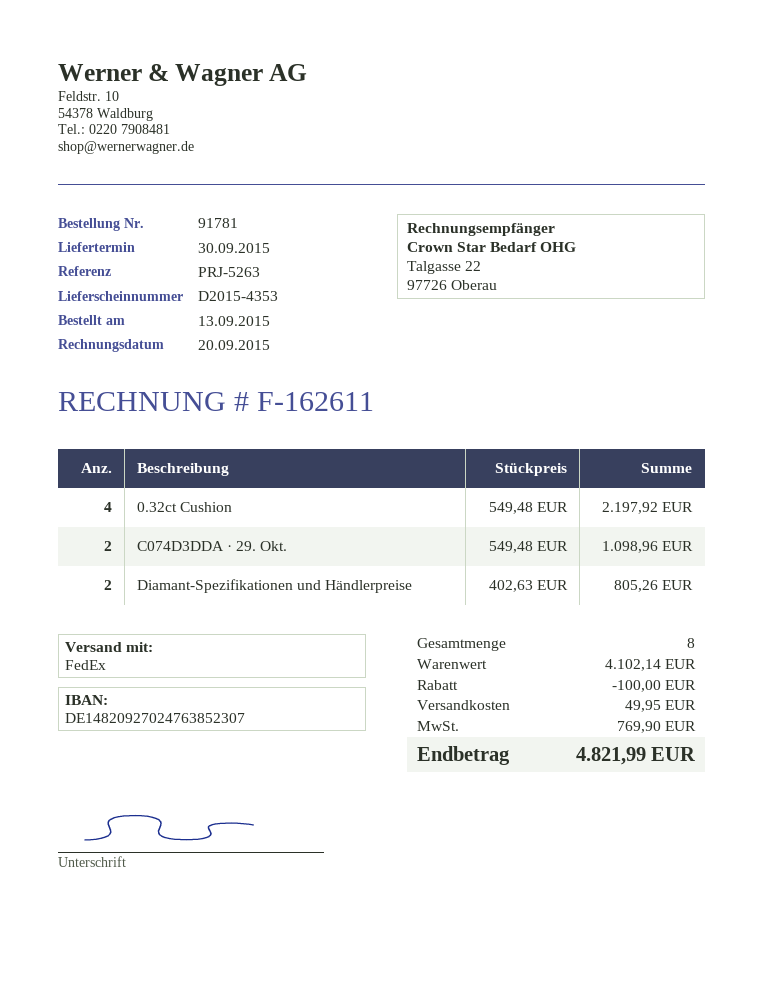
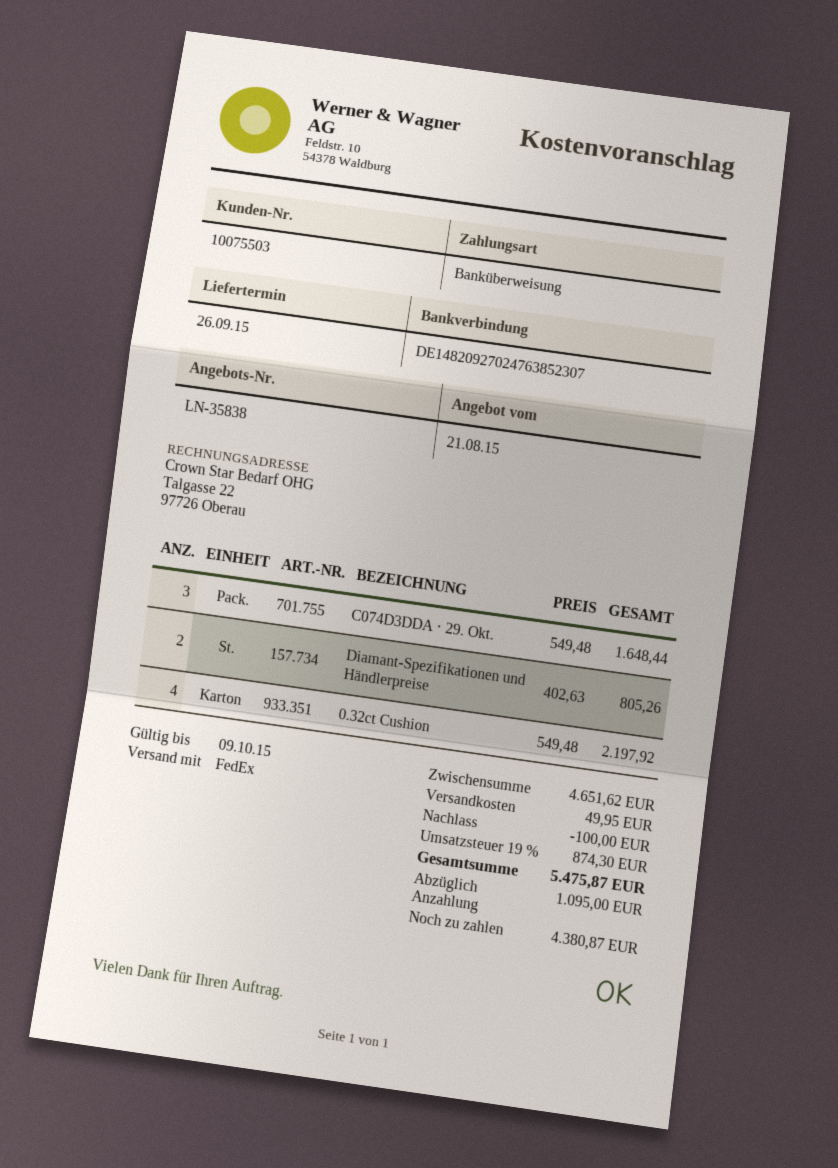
delivery date: 2015-09-30 -> 2015-09-26
C074D3DDA · 29. Okt.: 2 x 549.48 = 1098.96 -> 3 x 549.48 = 1648.44
subtotal: 4102.14 -> 4651.62
tax: 769.90 -> 874.30
total: 4821.99 -> 5475.87

